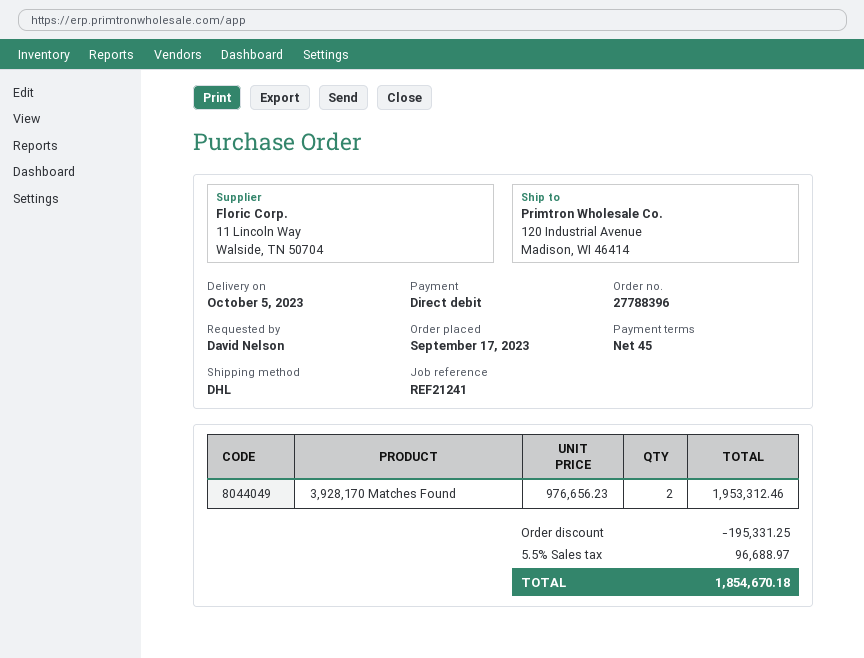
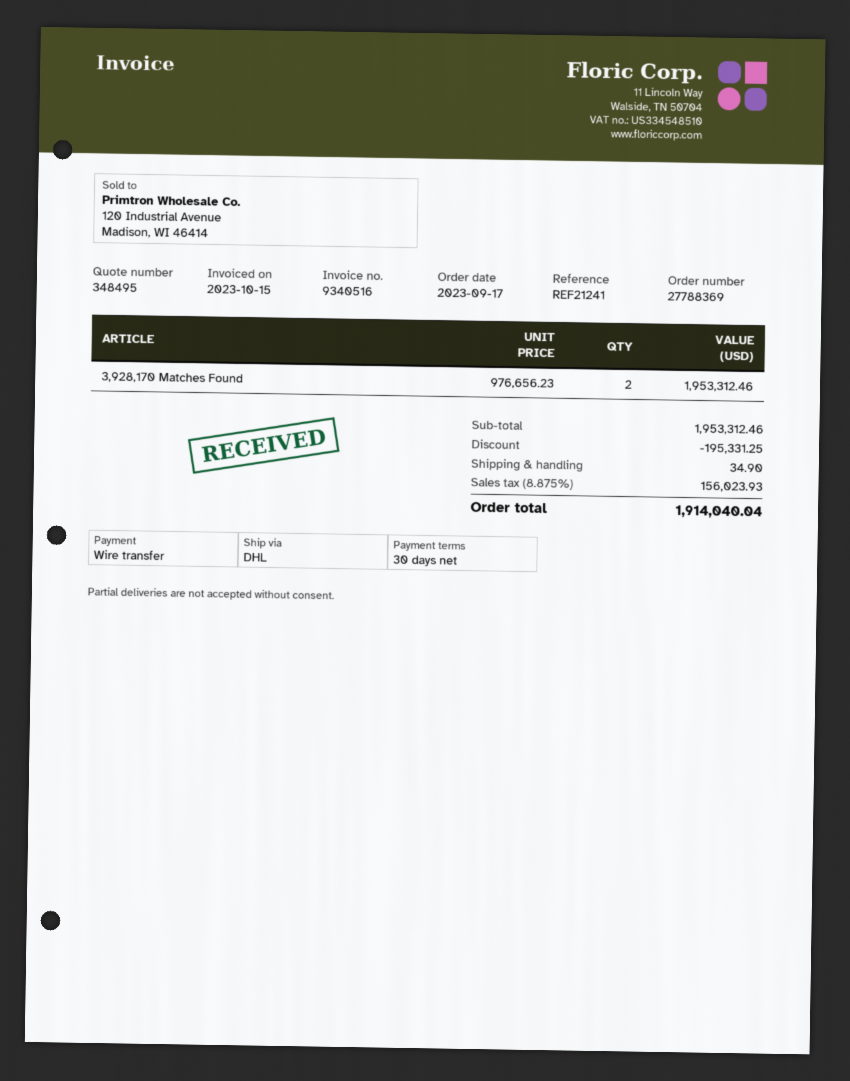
order number: 27788396 -> 27788369
payment terms: 45 days -> 30 days
payment method: direct debit -> bank transfer
shipping: none -> 34.90
tax: 5.5% = 96688.97 -> 8.875% = 156023.93
total: 1854670.18 -> 1914040.04

